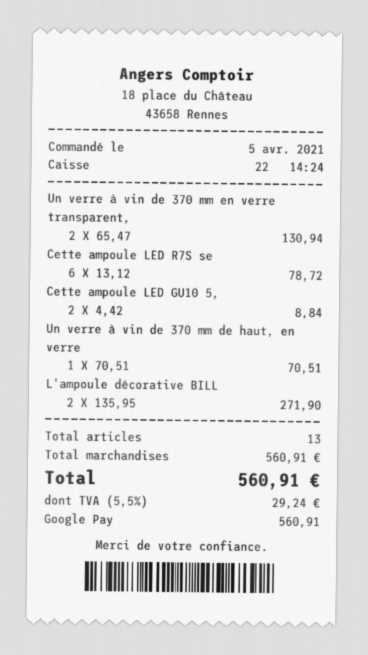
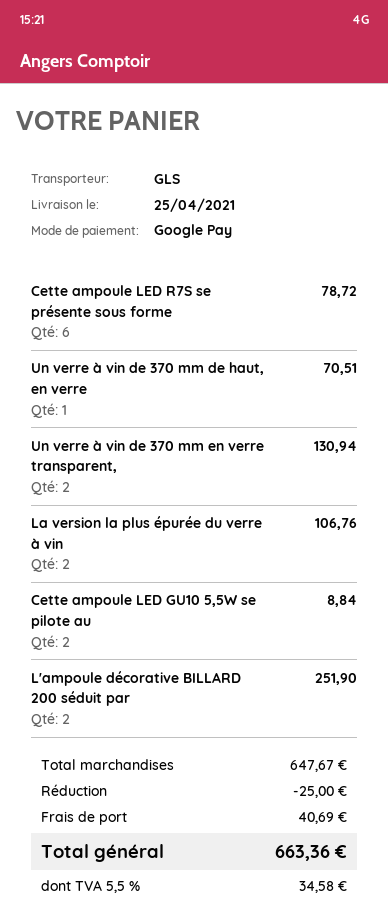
L'ampoule décorative BILL: 2 for 271.90 -> 2 for 251.90
La version la plus épurée du verre à vin: none -> 2 for 106.76
subtotal: 560.91 -> 647.67
discount: none -> 25.00
shipping: none -> 40.69
tax: 5.5% = 29.24 -> 5.5% = 34.58
total: 560.91 -> 663.36

